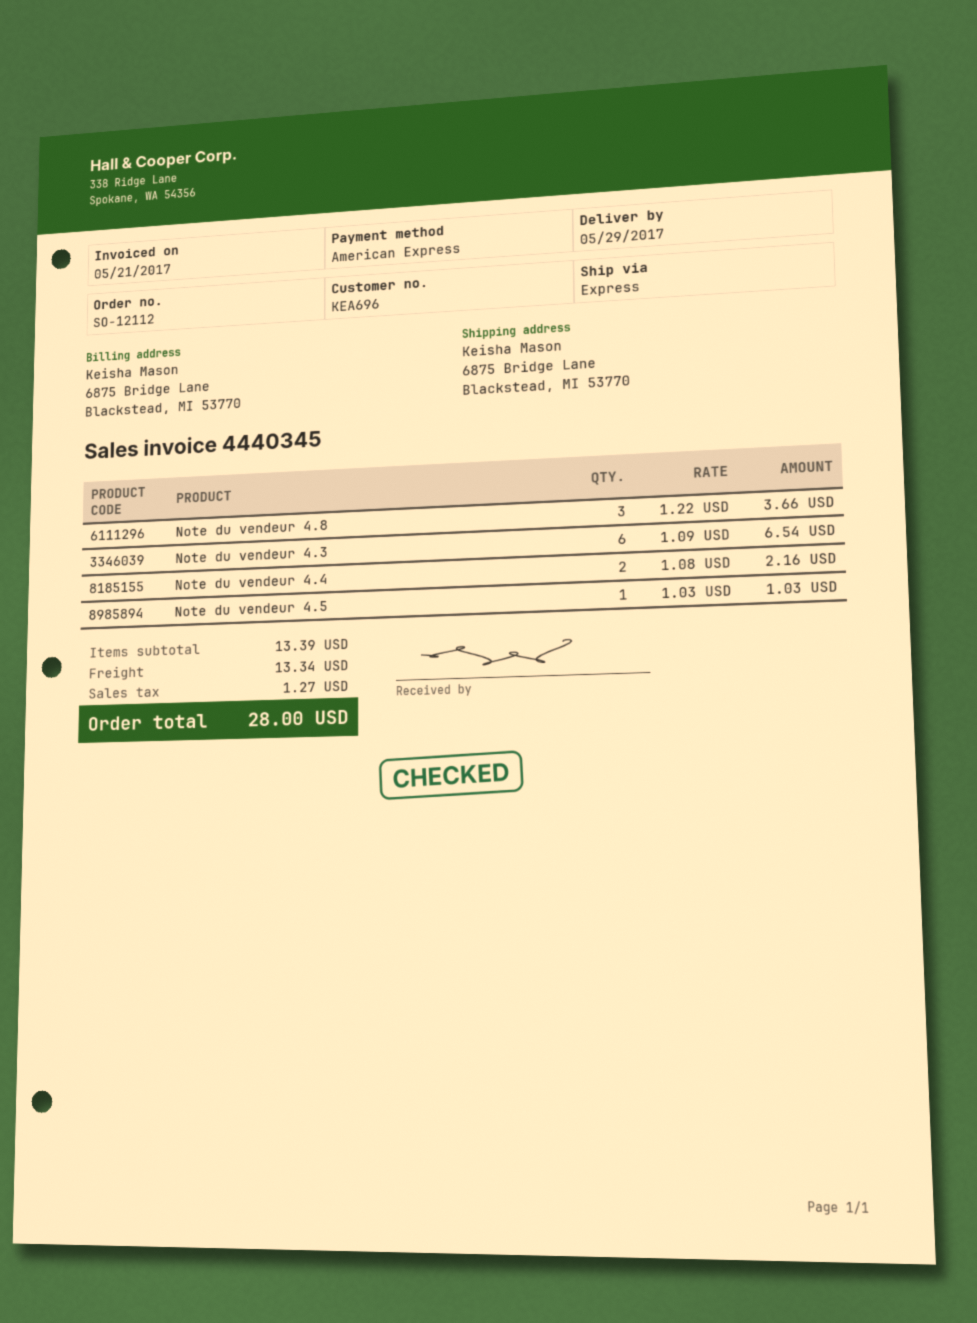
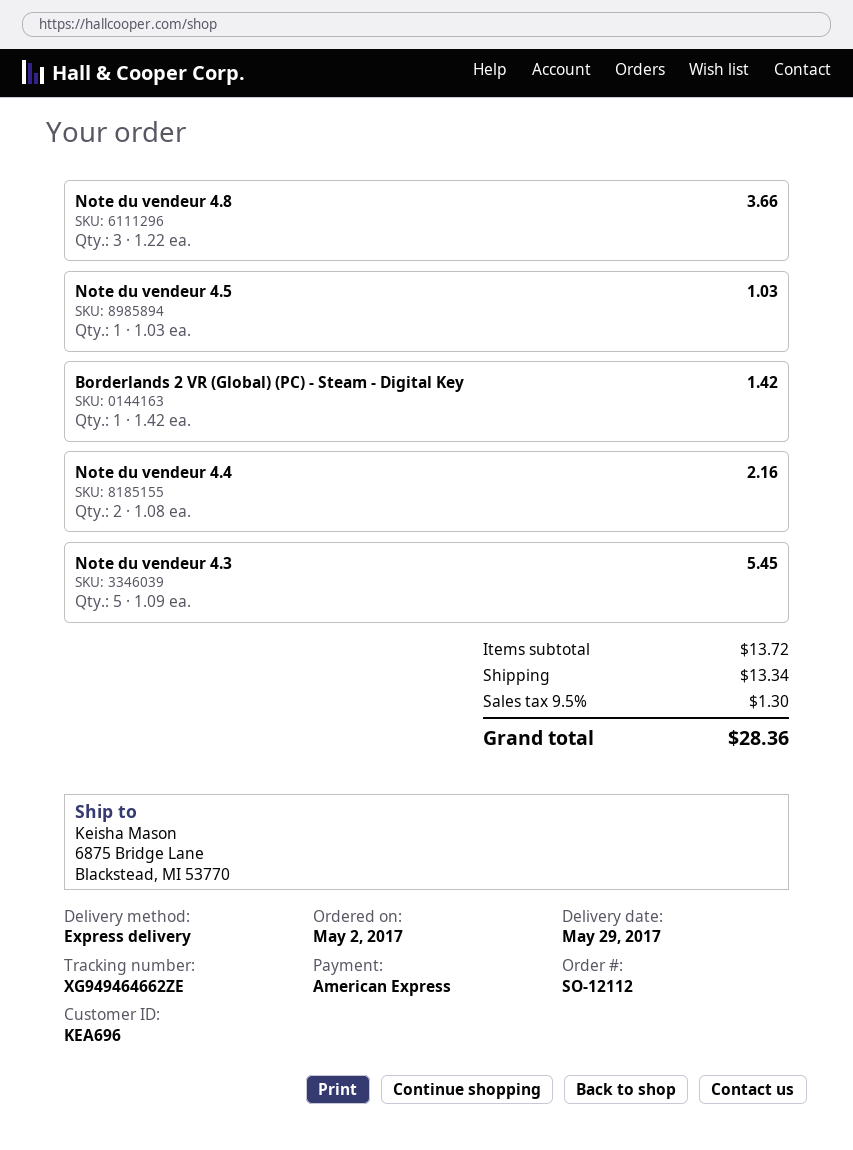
Note du vendeur 4.3: 6 x 1.09 = 6.54 -> 5 x 1.09 = 5.45
Borderlands 2 VR (Global) (PC) - Steam - Digital Key: none -> 1 x 1.42 = 1.42
subtotal: 13.39 -> 13.72
tax: 1.27 -> 1.30
total: 28.00 -> 28.36

